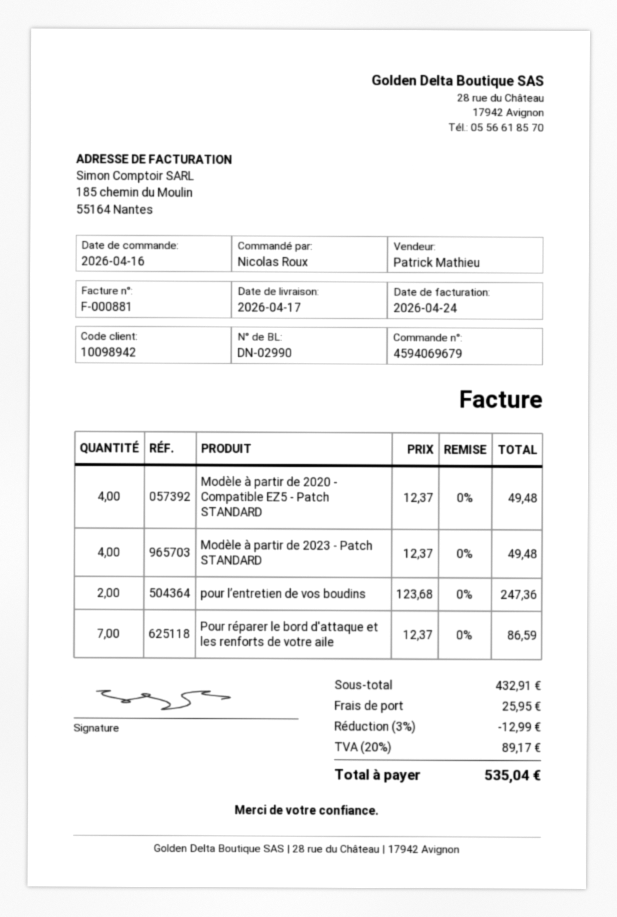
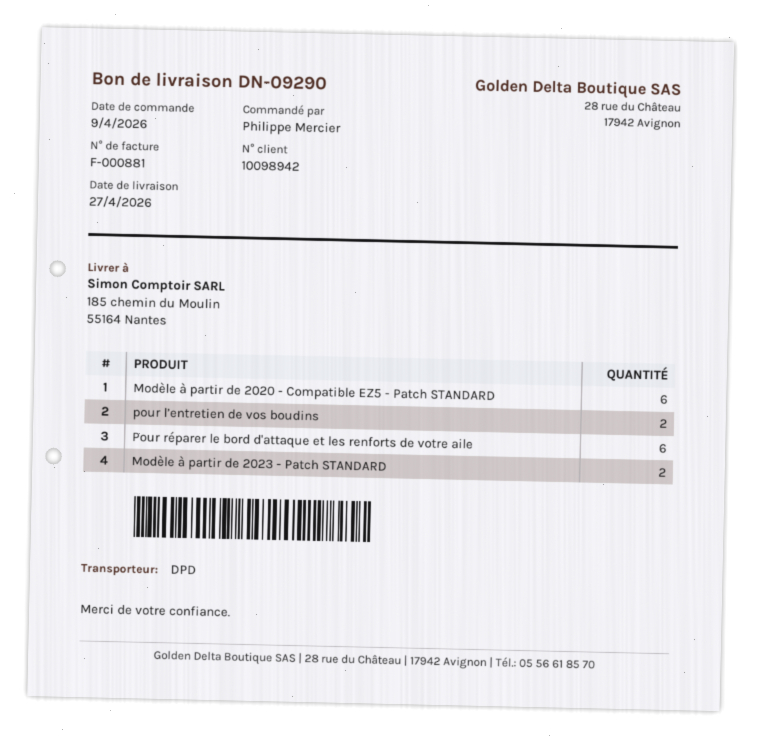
order date: 2026-04-16 -> 2026-04-09
delivery note number: DN-02990 -> DN-09290
delivery date: 2026-04-17 -> 2026-04-27
ordered by: Nicolas Roux -> Philippe Mercier
Modèle à partir de 2020 - Compatible EZ5 - Patch STANDARD: 4 -> 6
Modèle à partir de 2023 - Patch STANDARD: 4 -> 2
Pour réparer le bord d'attaque et les renforts de votre aile: 7 -> 6

